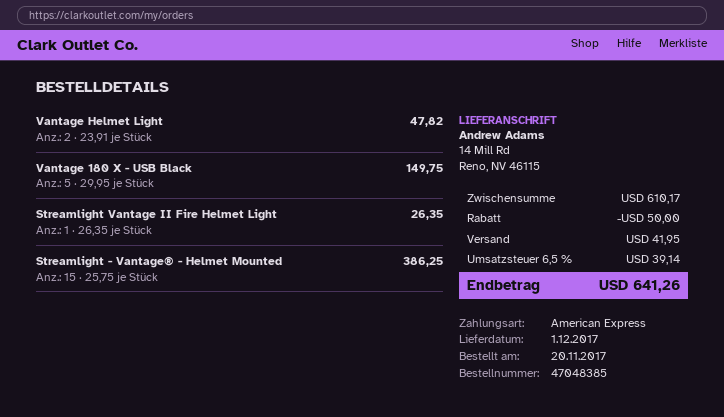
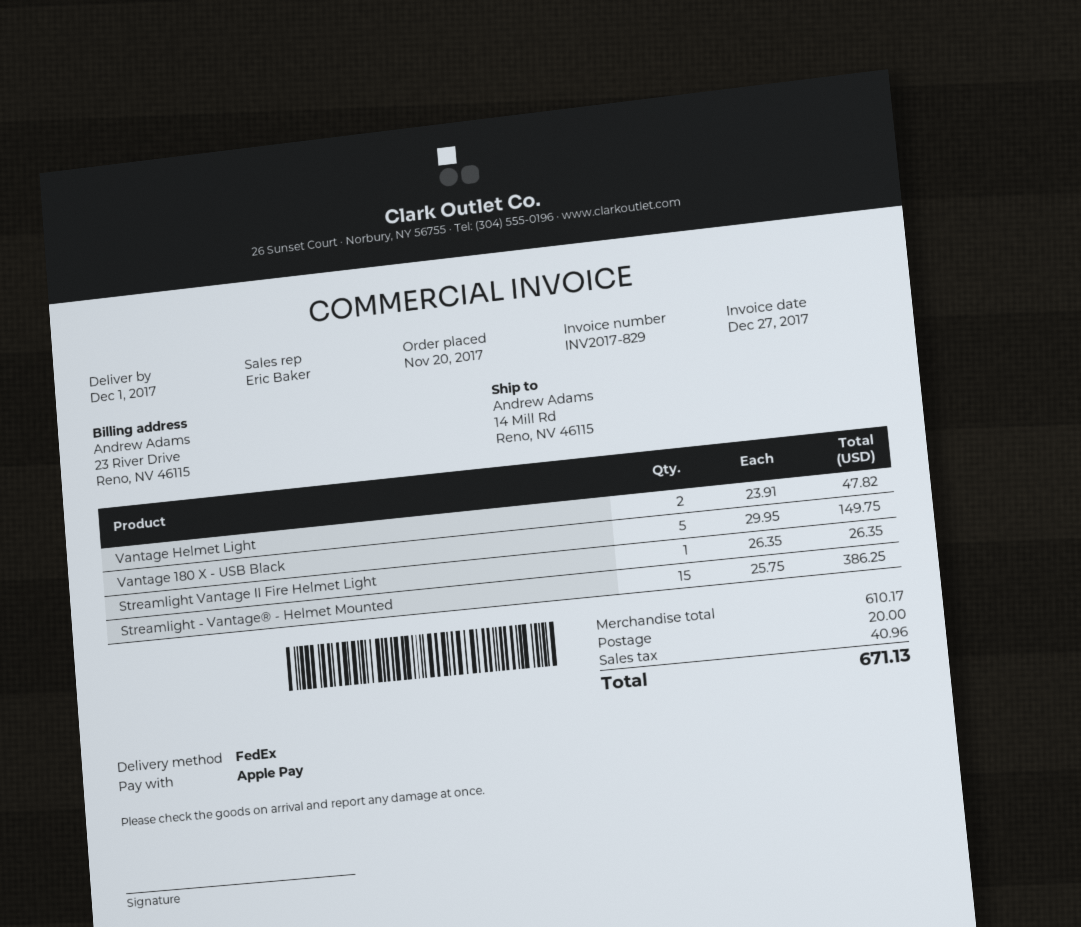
payment method: American Express -> Apple Pay
discount: 50.00 -> none
shipping: 41.95 -> 20.00
tax: 39.14 -> 40.96
total: 641.26 -> 671.13

